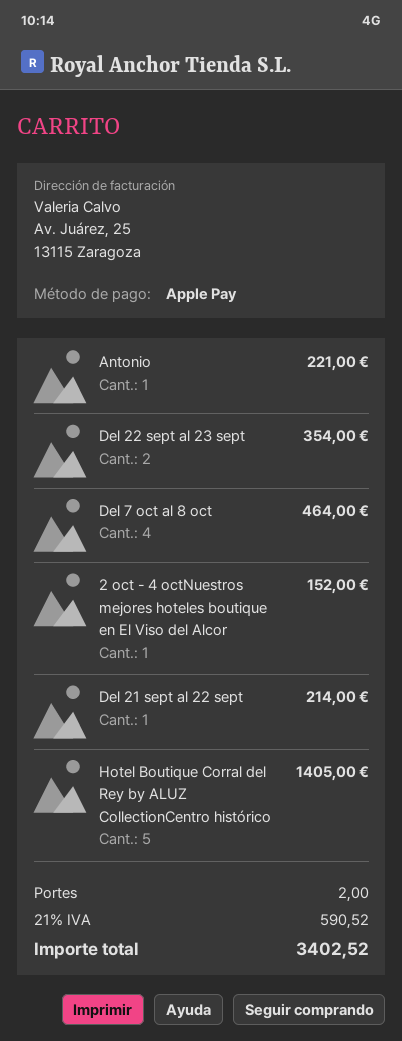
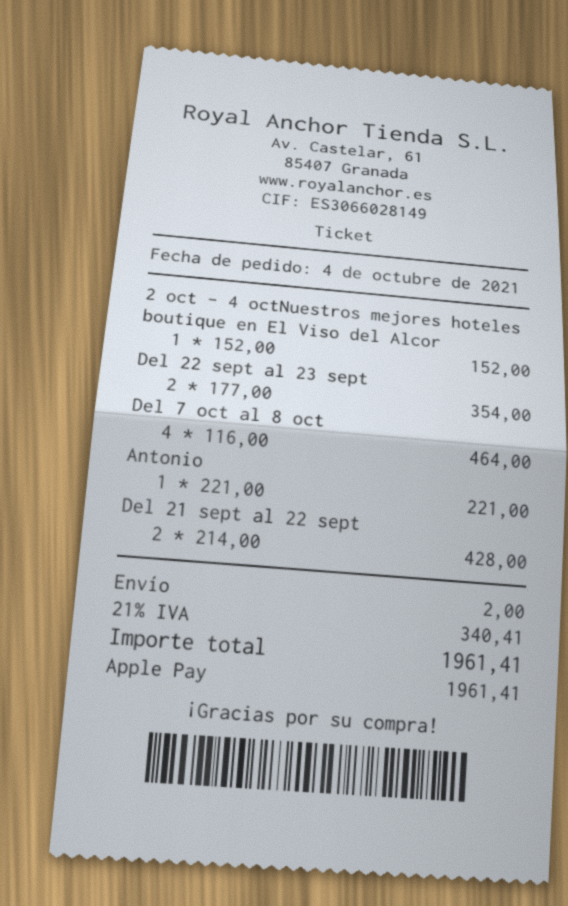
Del 21 sept al 22 sept: 1 for 214.00 -> 2 for 428.00
Hotel Boutique Corral del Rey by ALUZ CollectionCentro histórico: 5 for 1405.00 -> none
tax: 21% = 590.52 -> 21% = 340.41
total: 3402.52 -> 1961.41

